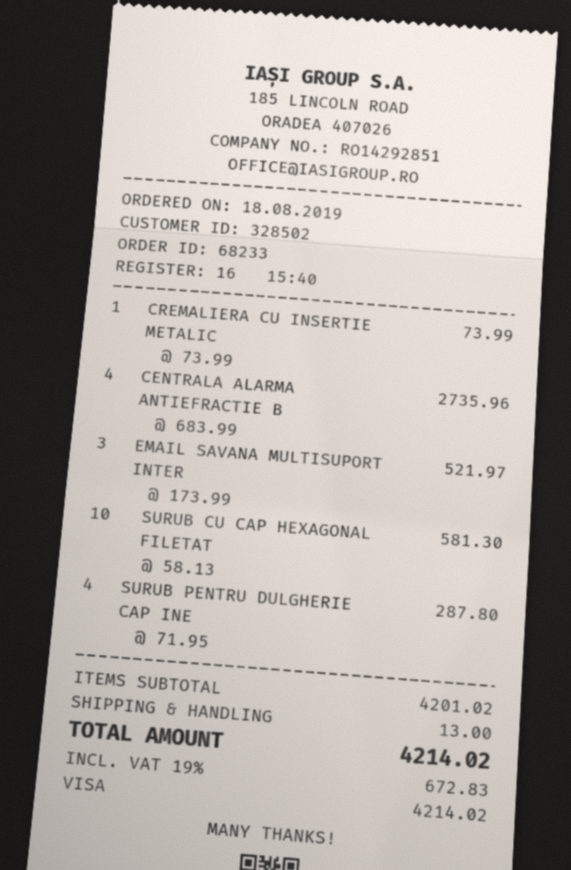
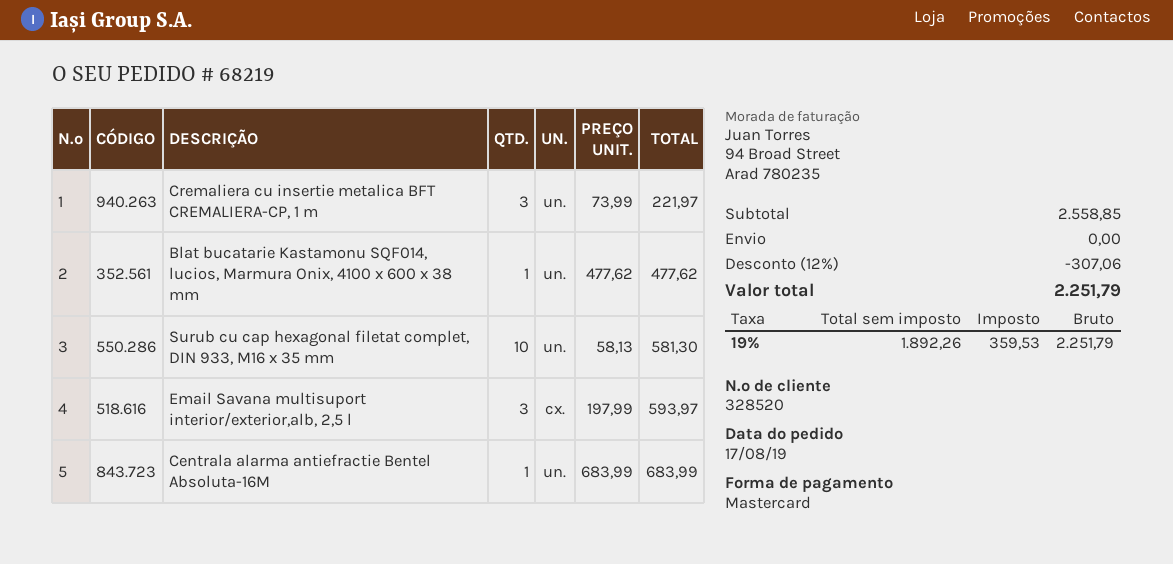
order number: 68233 -> 68219
order date: 2019-08-18 -> 2019-08-17
customer number: 328502 -> 328520
payment method: Visa -> Mastercard
CREMALIERA CU INSERTIE METALIC: 1 x 73.99 = 73.99 -> 3 x 73.99 = 221.97
CENTRALA ALARMA ANTIEFRACTIE B: 4 x 683.99 = 2735.96 -> 1 x 683.99 = 683.99
EMAIL SAVANA MULTISUPORT INTER: 3 x 173.99 = 521.97 -> 3 x 197.99 = 593.97
SURUB PENTRU DULGHERIE CAP INE: 4 x 71.95 = 287.80 -> none
Blat bucatarie Kastamonu SQF014, lucios, Marmura Onix, 4100 x 600 x 38 mm: none -> 1 x 477.62 = 477.62
subtotal: 4201.02 -> 2558.85
discount: none -> 12% = 307.06
shipping: 13.00 -> 0.00
tax: 19% = 672.83 -> 19% = 359.53
total: 4214.02 -> 2251.79

